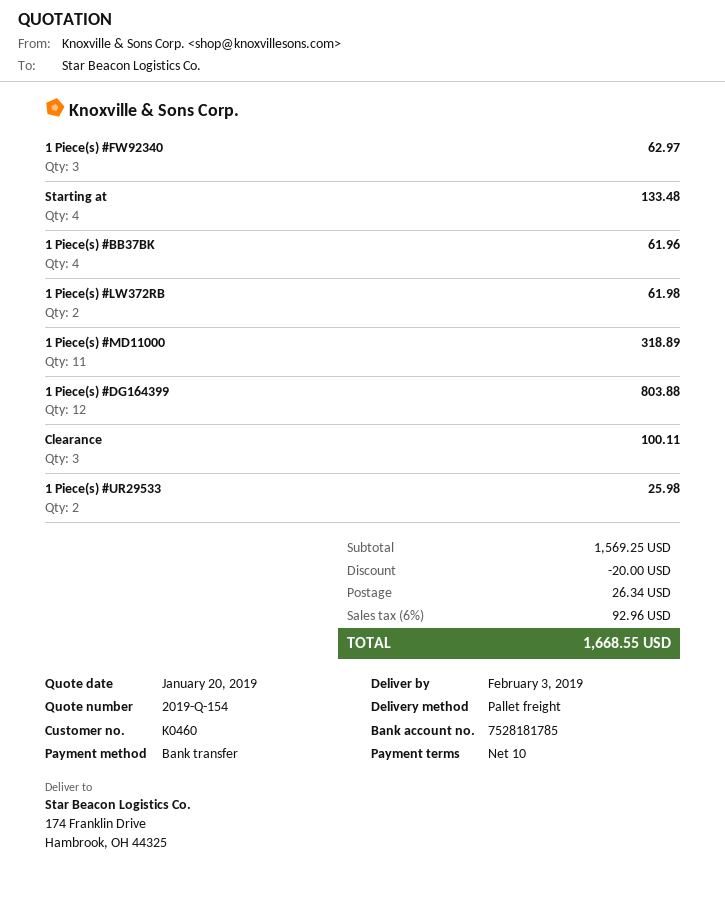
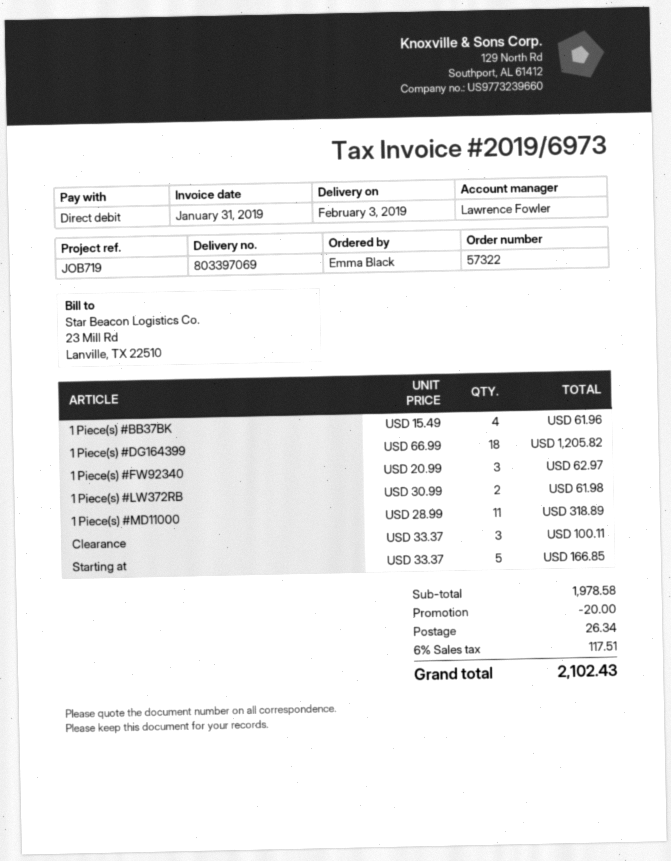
payment method: bank transfer -> direct debit
Starting at: 4 for 133.48 -> 5 for 166.85
1 Piece(s) #DG164399: 12 for 803.88 -> 18 for 1205.82
1 Piece(s) #UR29533: 2 for 25.98 -> none
subtotal: 1569.25 -> 1978.58
tax: 6% = 92.96 -> 6% = 117.51
total: 1668.55 -> 2102.43

